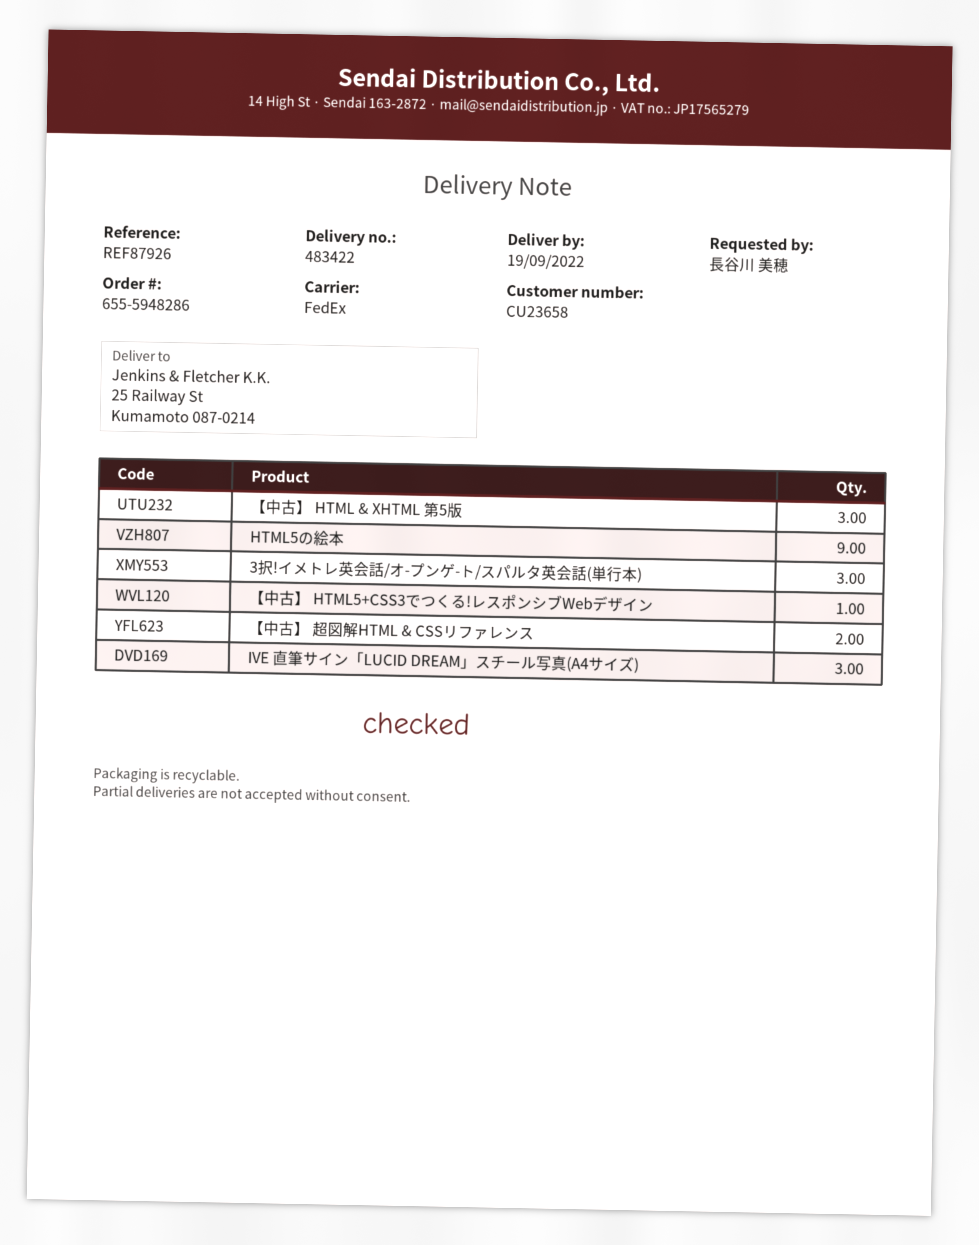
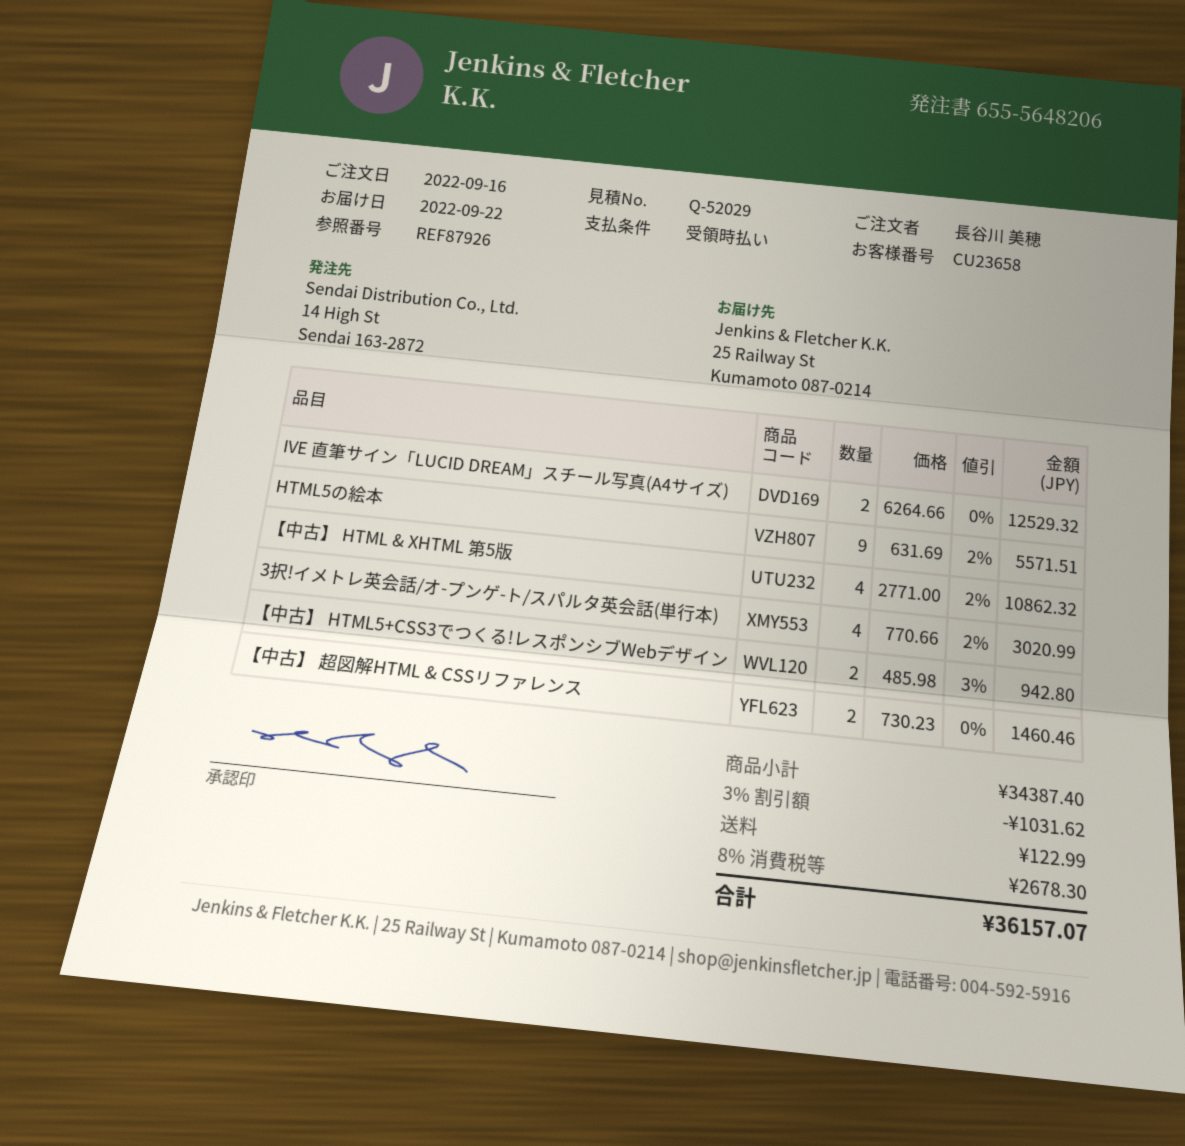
order number: 655-5948286 -> 655-5648206
delivery date: 2022-09-19 -> 2022-09-22
【中古】 HTML & XHTML 第5版: 3 -> 4
3択!イメトレ英会話/オ-プンゲ-ト/スパルタ英会話(単行本): 3 -> 4
【中古】 HTML5+CSS3でつくる!レスポンシブWebデザイン: 1 -> 2
IVE 直筆サイン「LUCID DREAM」スチール写真(A4サイズ): 3 -> 2

